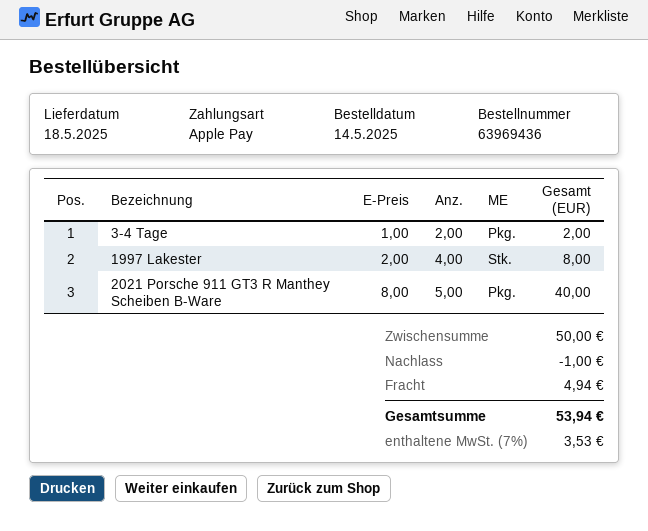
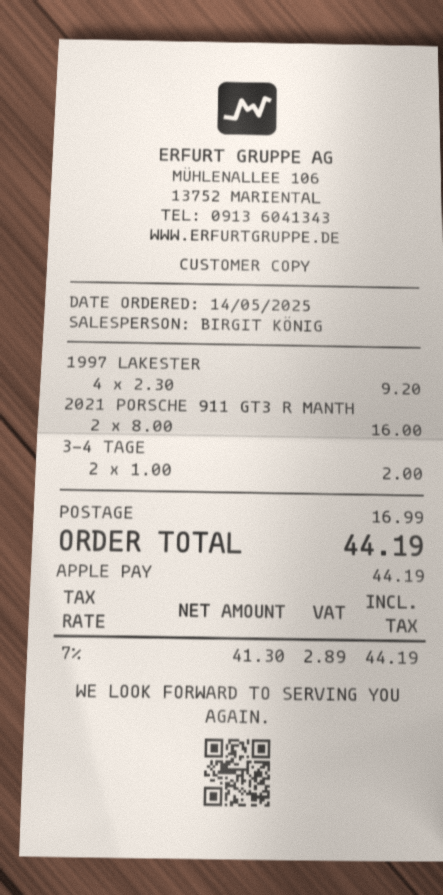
1997 Lakester: 4 x 2.00 = 8.00 -> 4 x 2.30 = 9.20
2021 Porsche 911 GT3 R Manthey Scheiben B-Ware: 5 x 8.00 = 40.00 -> 2 x 8.00 = 16.00
discount: 1.00 -> none
shipping: 4.94 -> 16.99
tax: 7% = 3.53 -> 7% = 2.89
total: 53.94 -> 44.19

